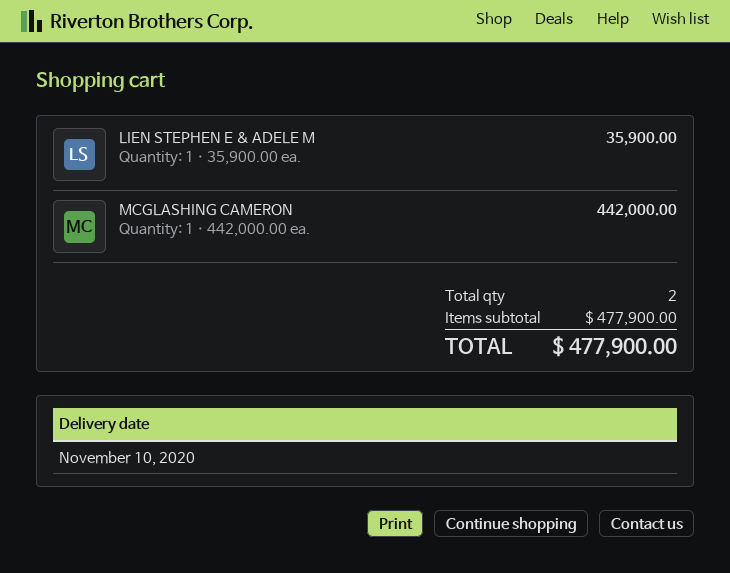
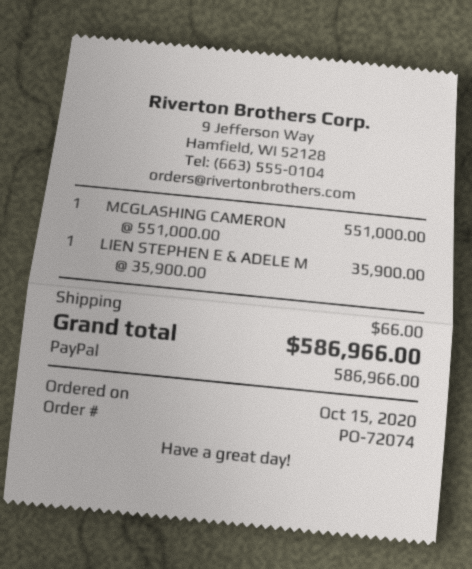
MCGLASHING CAMERON: 1 x 442000.00 = 442000.00 -> 1 x 551000.00 = 551000.00
shipping: none -> 66.00
total: 477900.00 -> 586966.00

